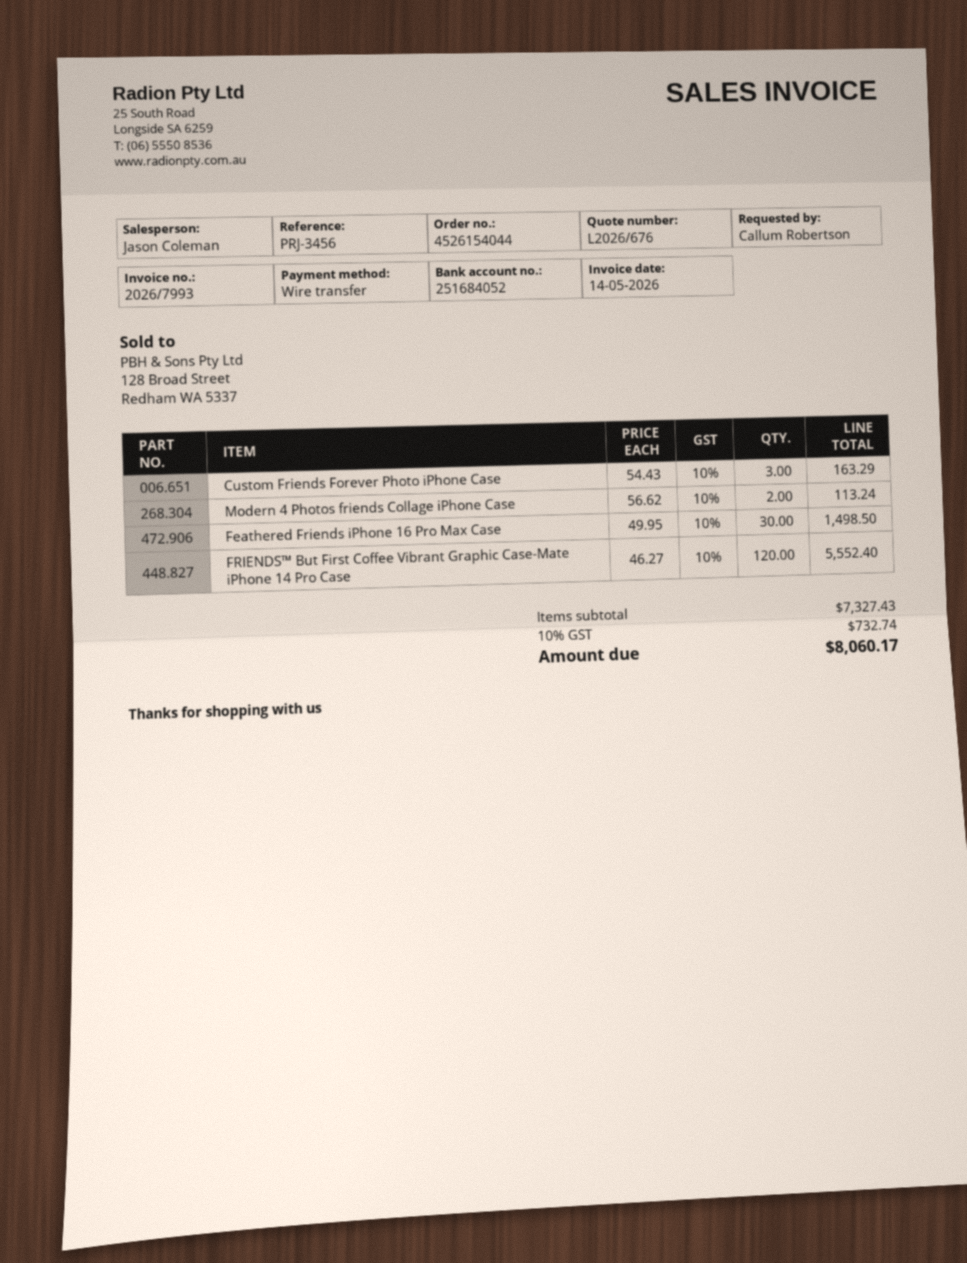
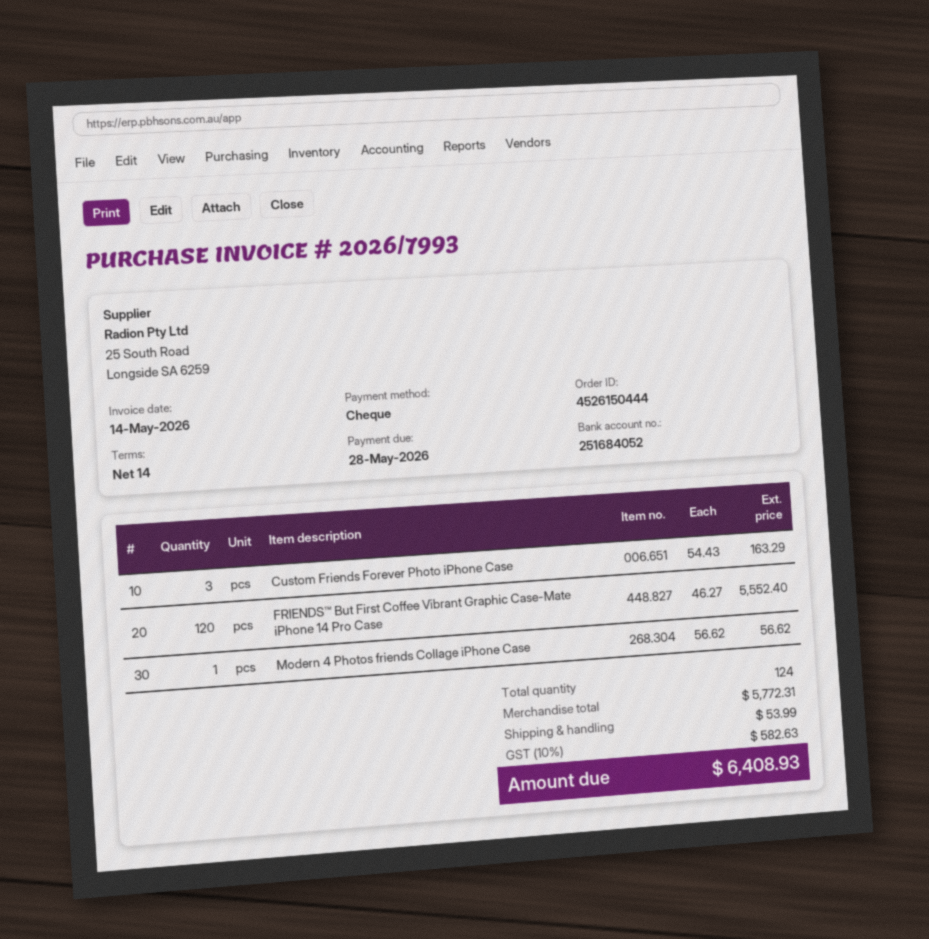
order number: 4526154044 -> 4526150444
payment method: bank transfer -> cheque
Modern 4 Photos friends Collage iPhone Case: 2 x 56.62 = 113.24 -> 1 x 56.62 = 56.62
Feathered Friends iPhone 16 Pro Max Case: 30 x 49.95 = 1498.50 -> none
subtotal: 7327.43 -> 5772.31
shipping: none -> 53.99
tax: 10% = 732.74 -> 10% = 582.63
total: 8060.17 -> 6408.93

